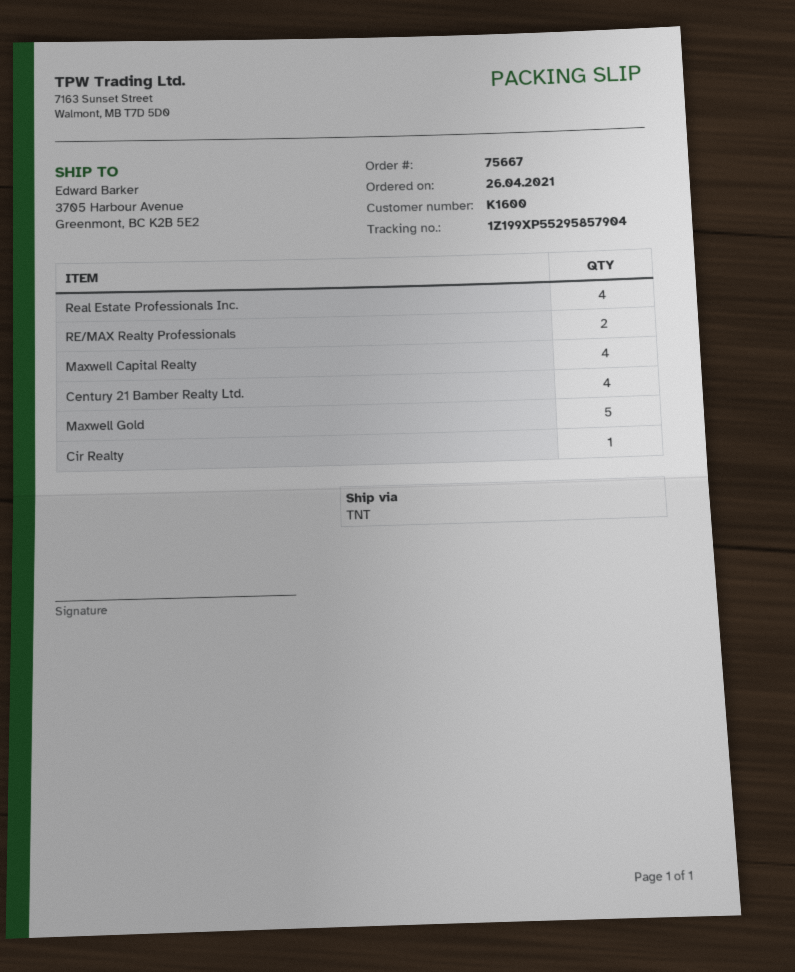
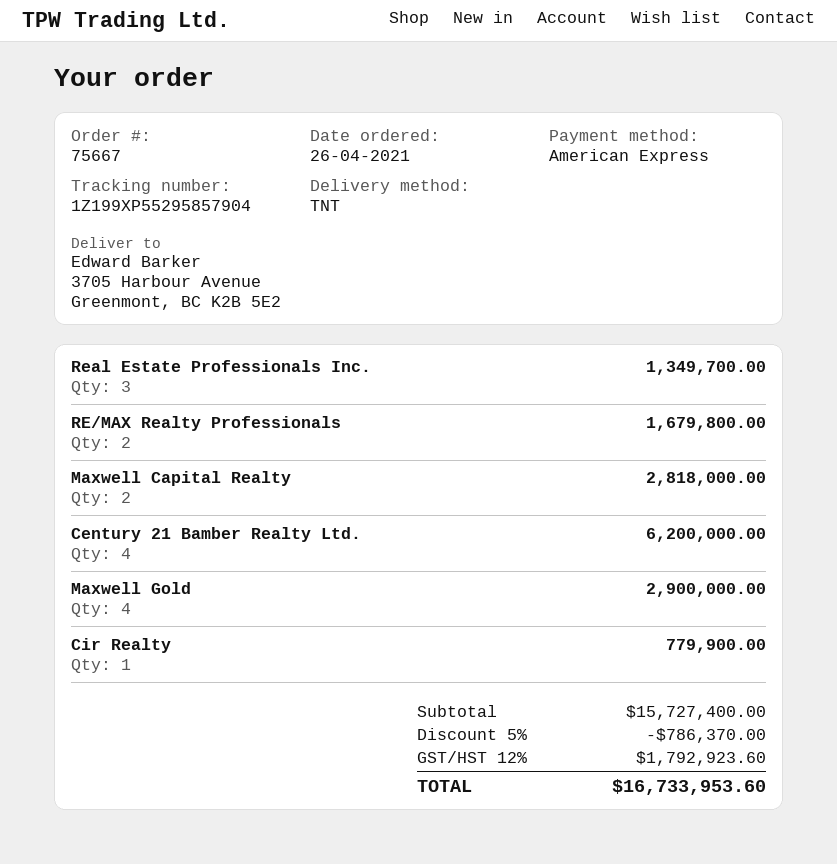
Real Estate Professionals Inc.: 4 -> 3
Maxwell Capital Realty: 4 -> 2
Maxwell Gold: 5 -> 4

